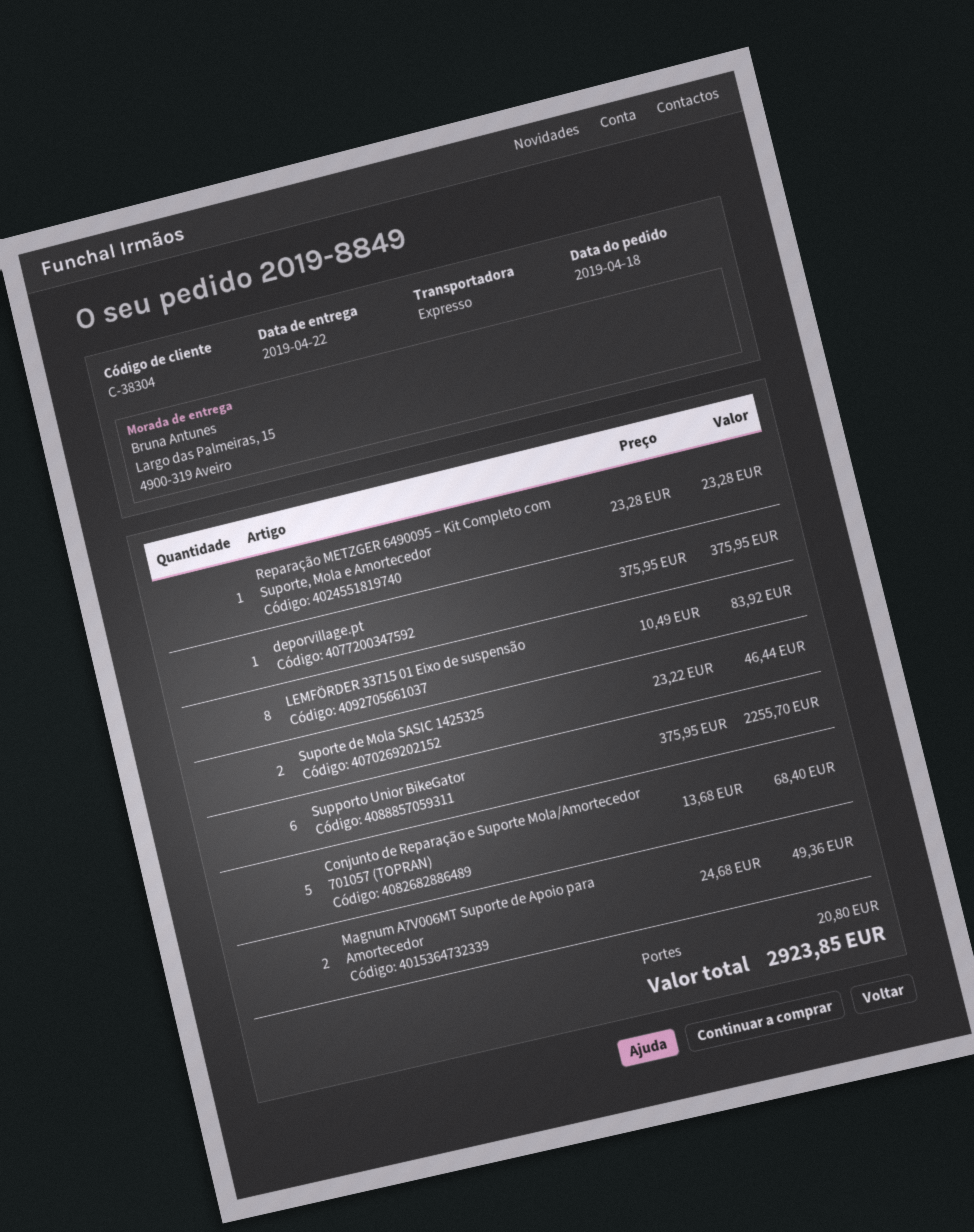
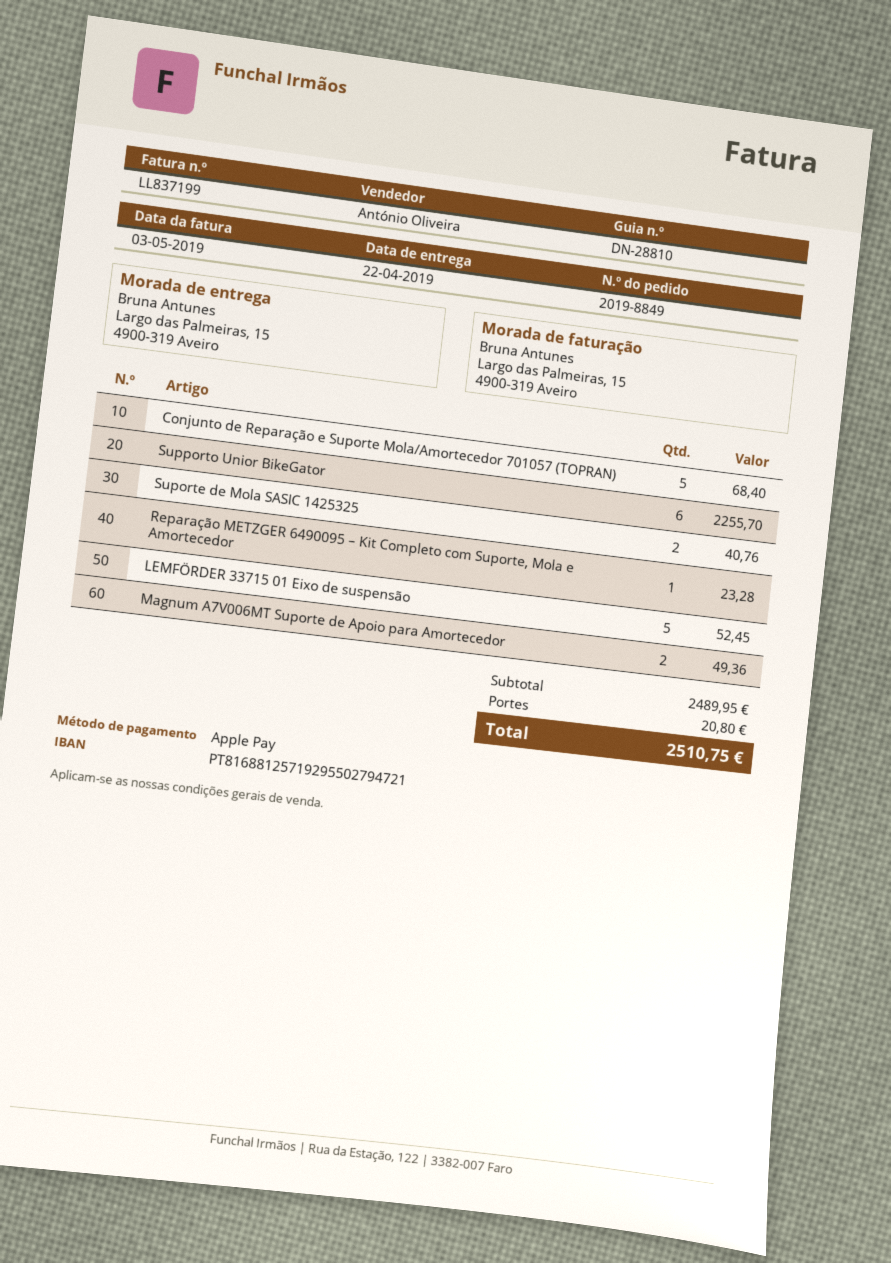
deporvillage.pt: 1 for 375.95 -> none
LEMFÖRDER 33715 01 Eixo de suspensão: 8 for 83.92 -> 5 for 52.45
Suporte de Mola SASIC 1425325: 2 for 46.44 -> 2 for 40.76
total: 2923.85 -> 2510.75

